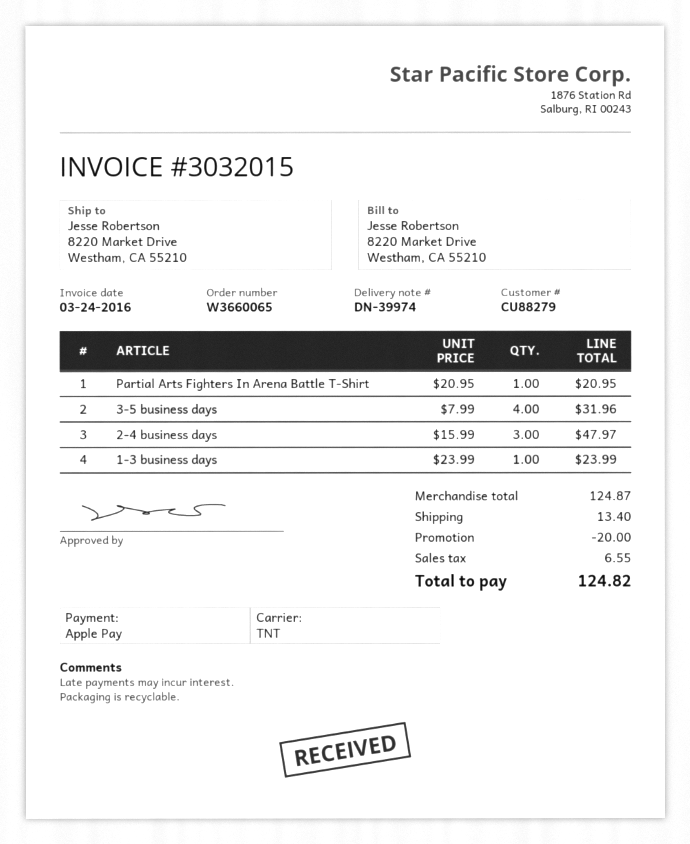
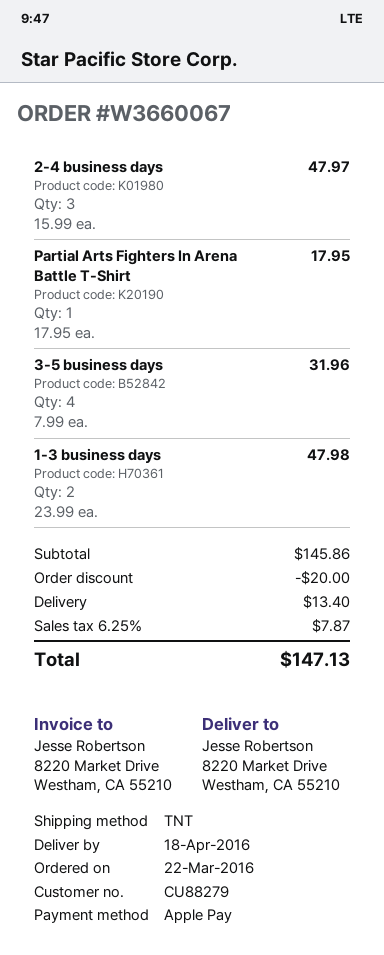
order number: W3660065 -> W3660067
Partial Arts Fighters In Arena Battle T-Shirt: 1 x 20.95 = 20.95 -> 1 x 17.95 = 17.95
1-3 business days: 1 x 23.99 = 23.99 -> 2 x 23.99 = 47.98
subtotal: 124.87 -> 145.86
tax: 6.55 -> 7.87
total: 124.82 -> 147.13

